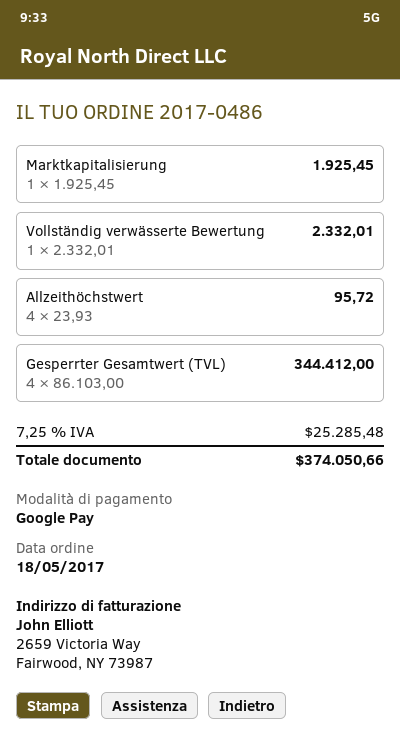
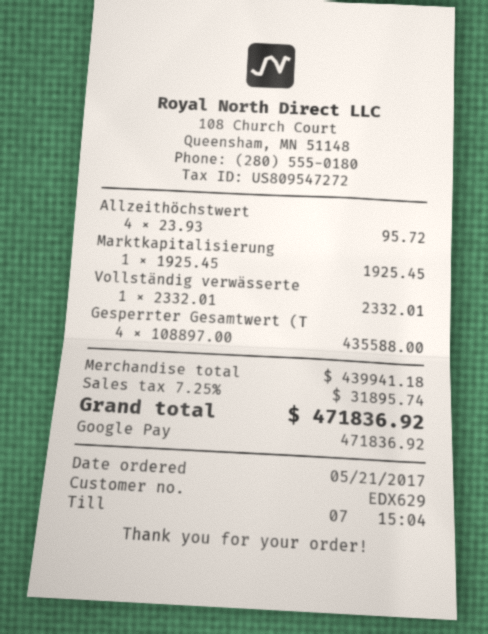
order date: 2017-05-18 -> 2017-05-21
Gesperrter Gesamtwert (TVL): 4 x 86103.00 = 344412.00 -> 4 x 108897.00 = 435588.00
tax: 7.25% = 25285.48 -> 7.25% = 31895.74
total: 374050.66 -> 471836.92

